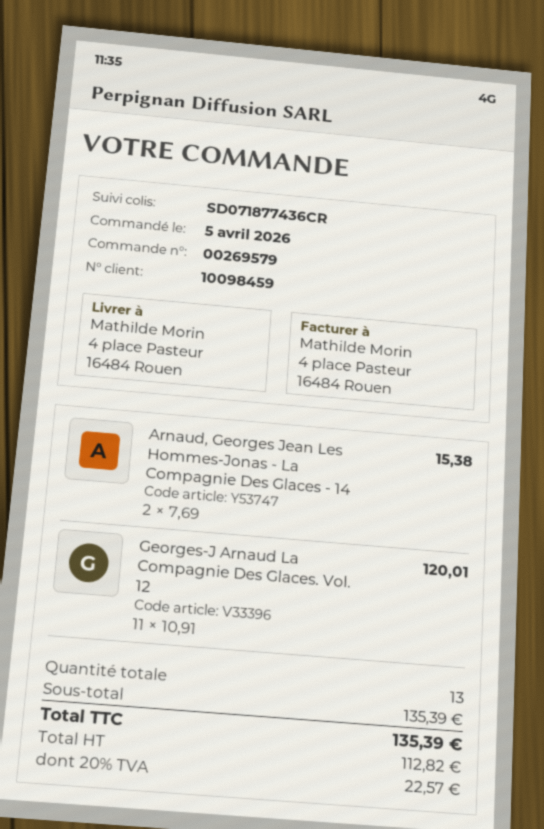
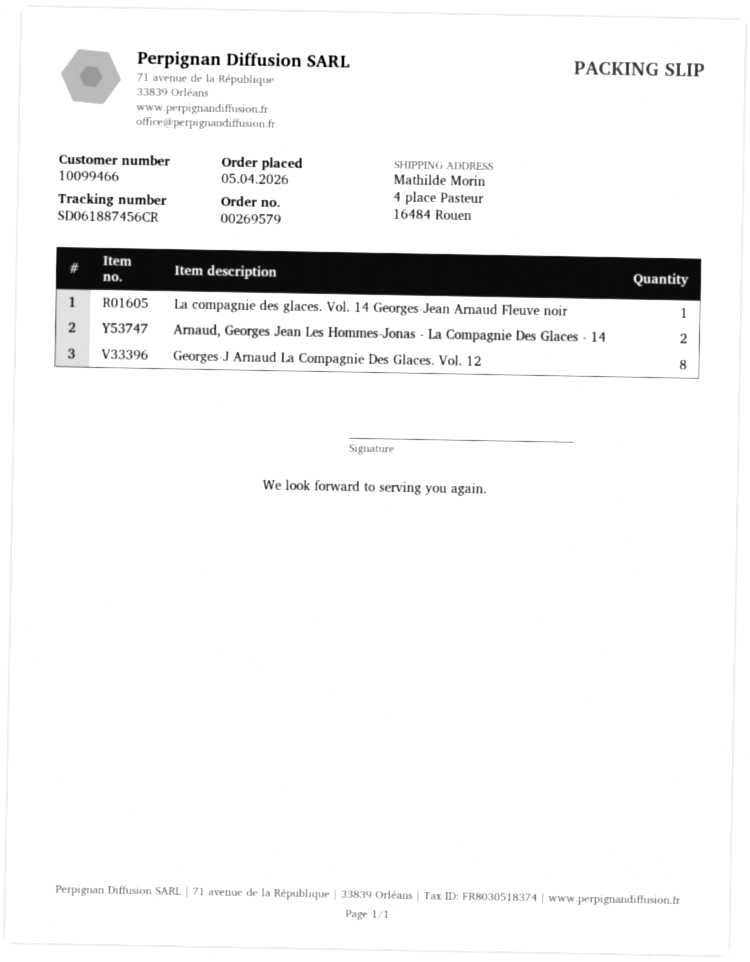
customer number: 10098459 -> 10099466
tracking number: SD071877436CR -> SD061887456CR
Georges-J Arnaud La Compagnie Des Glaces. Vol. 12: 11 -> 8
La compagnie des glaces. Vol. 14 Georges-Jean Arnaud Fleuve noir: none -> 1

